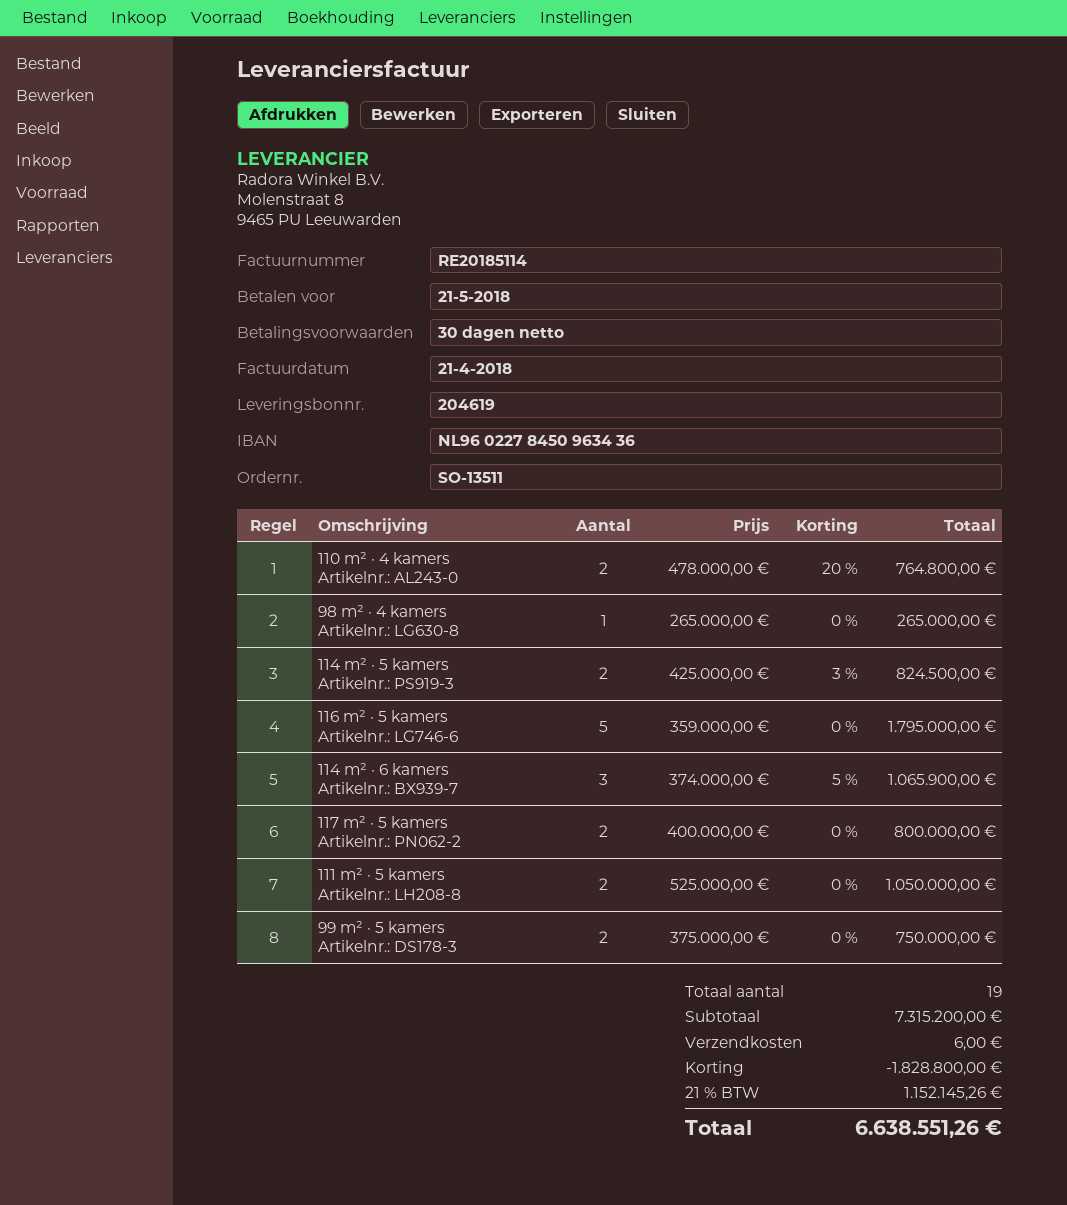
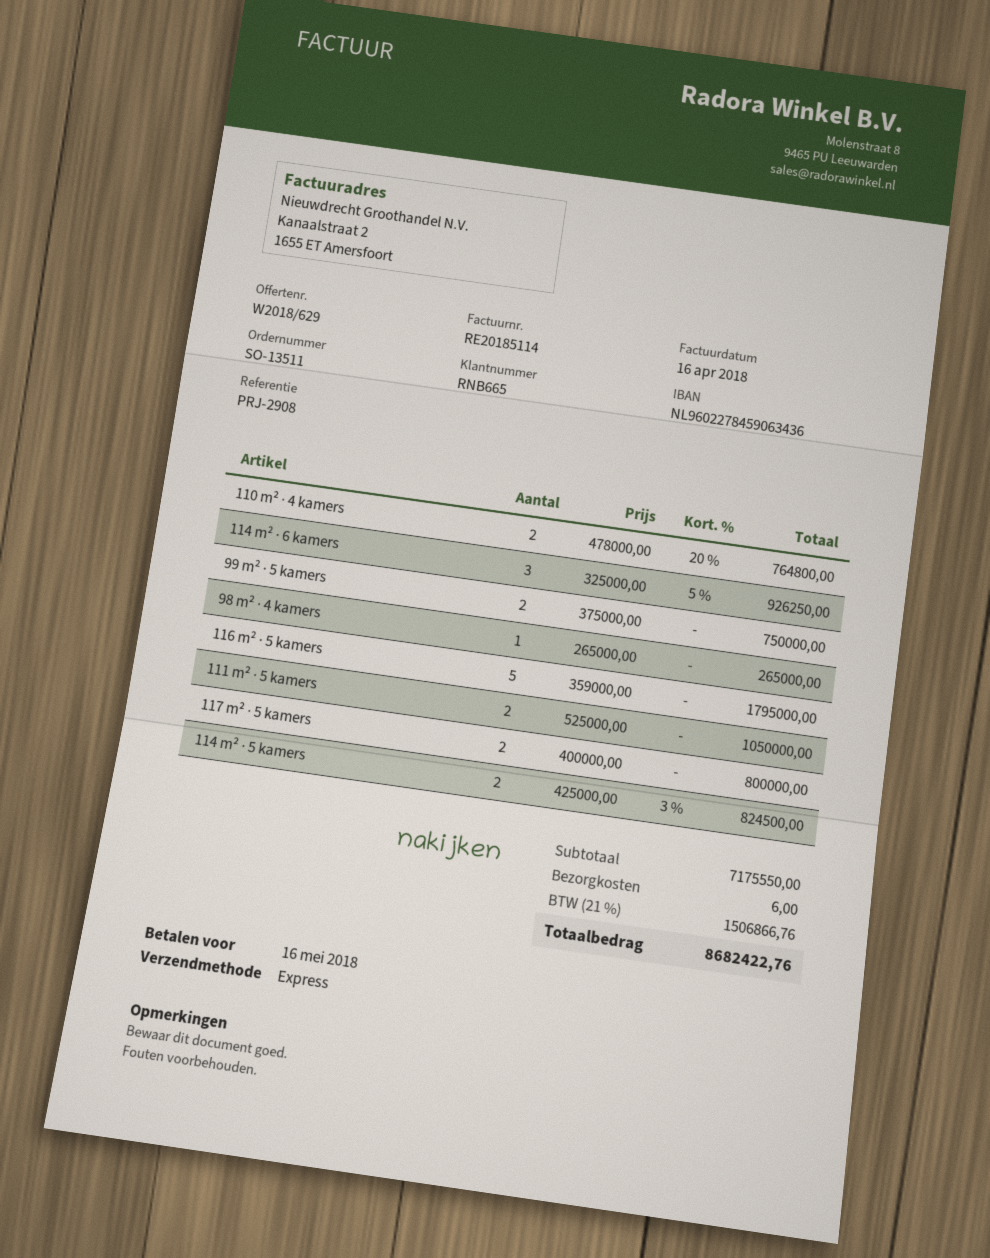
invoice date: 2018-04-21 -> 2018-04-16
due date: 2018-05-21 -> 2018-05-16
bank account: NL9602278450963436 -> NL9602278459063436
114 m² · 6 kamers: 3 x 374000.00 - 5% = 1065900.00 -> 3 x 325000.00 - 5% = 926250.00
subtotal: 7315200.00 -> 7175550.00
discount: 1828800.00 -> none
tax: 21% = 1152145.26 -> 21% = 1506866.76
total: 6638551.26 -> 8682422.76

